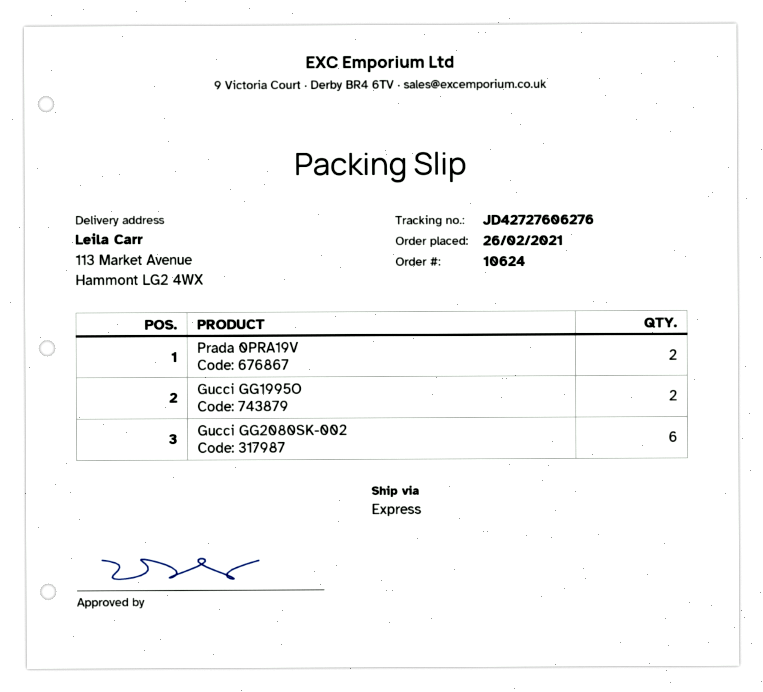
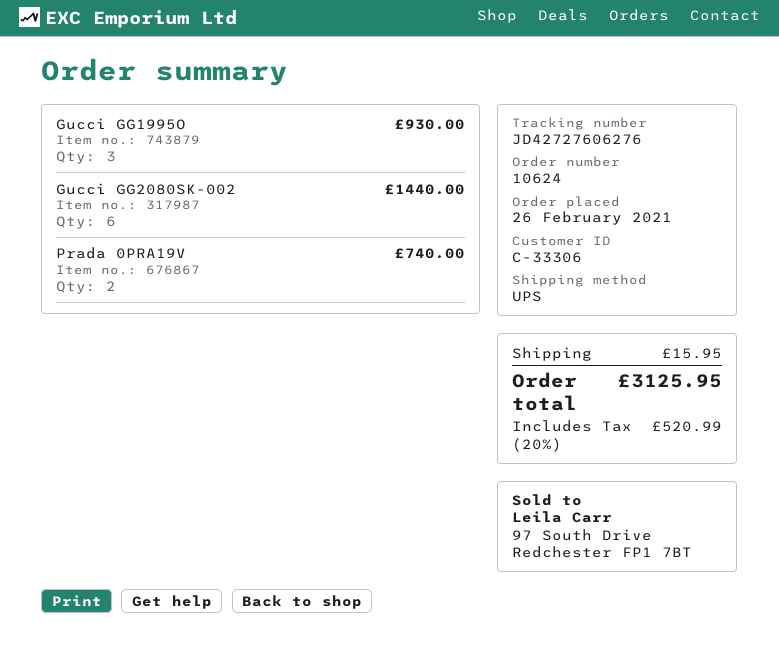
shipping method: express -> UPS
Gucci GG1995O: 2 -> 3

